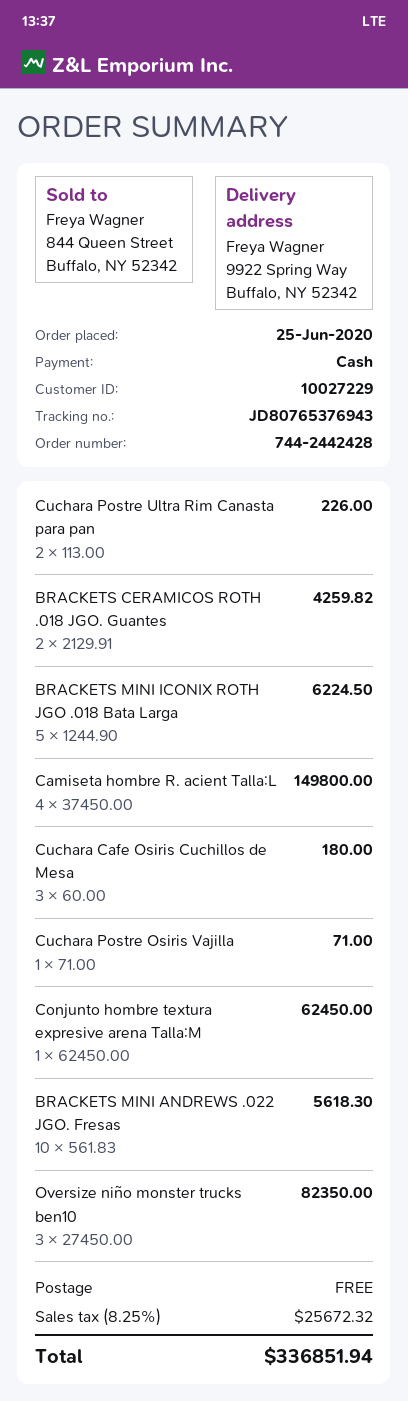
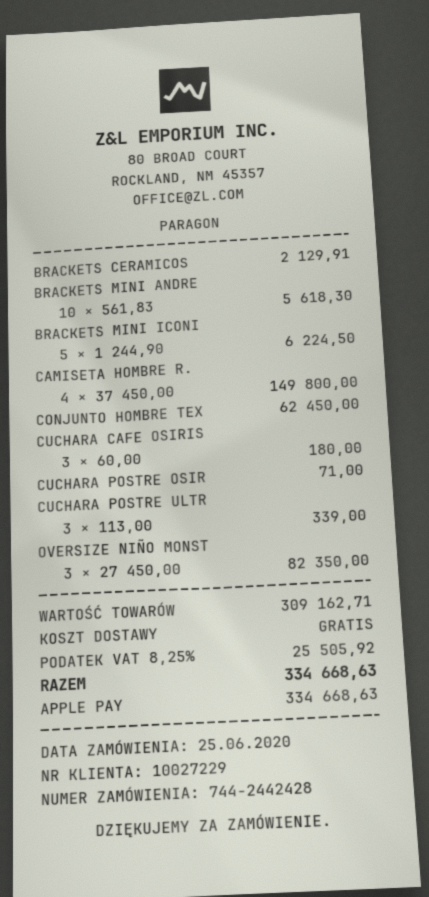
payment method: cash -> Apple Pay
Cuchara Postre Ultra Rim Canasta para pan: 2 x 113.00 = 226.00 -> 3 x 113.00 = 339.00
BRACKETS CERAMICOS ROTH .018 JGO. Guantes: 2 x 2129.91 = 4259.82 -> 1 x 2129.91 = 2129.91
tax: 8.25% = 25672.32 -> 8.25% = 25505.92
total: 336851.94 -> 334668.63

